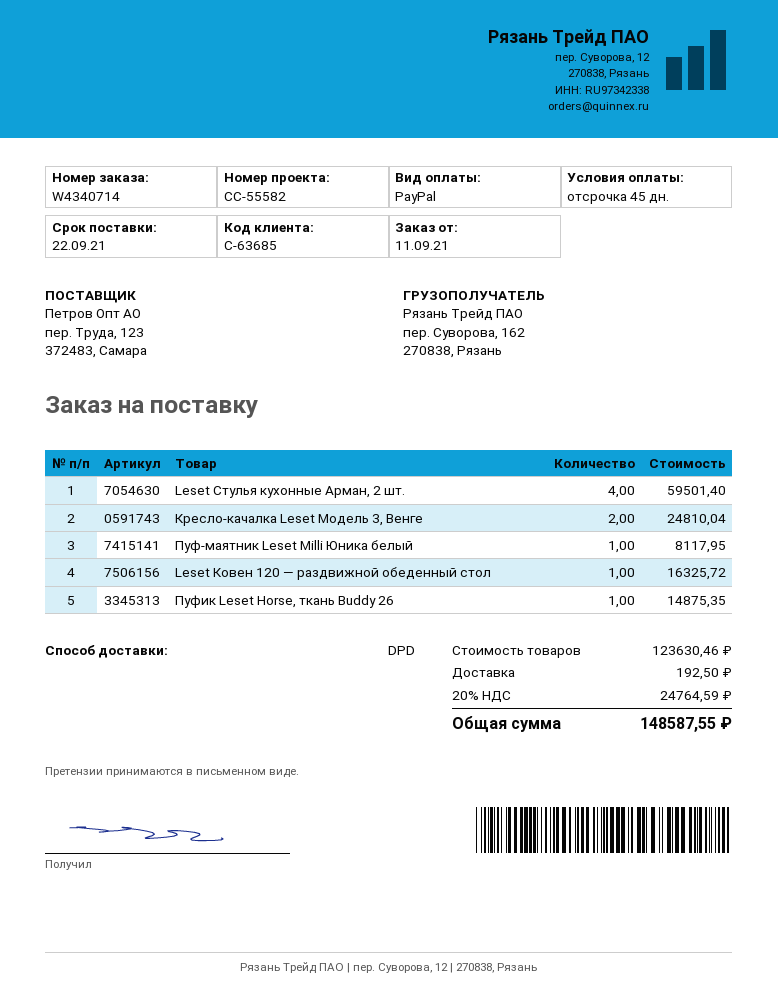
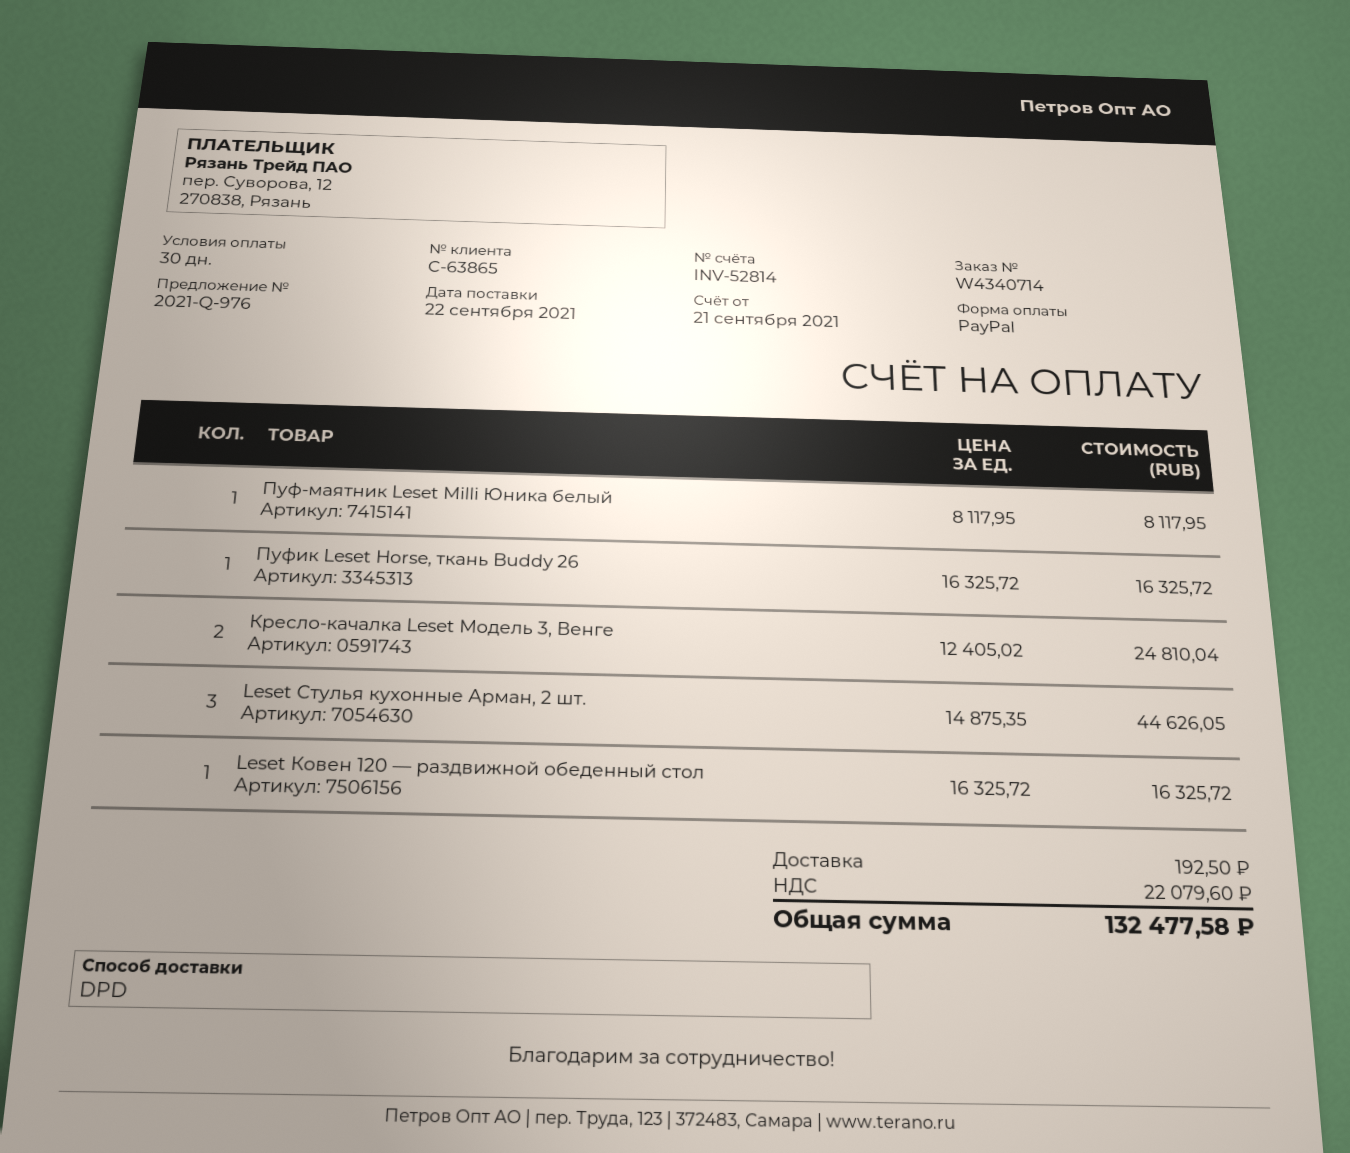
payment terms: 45 days -> 30 days
customer number: C-63685 -> C-63865
Leset Стулья кухонные Арман, 2 шт.: 4 for 59501.40 -> 3 for 44626.05
Пуфик Leset Horse, ткань Buddy 26: 1 for 14875.35 -> 1 for 16325.72
tax: 24764.59 -> 22079.60
total: 148587.55 -> 132477.58

